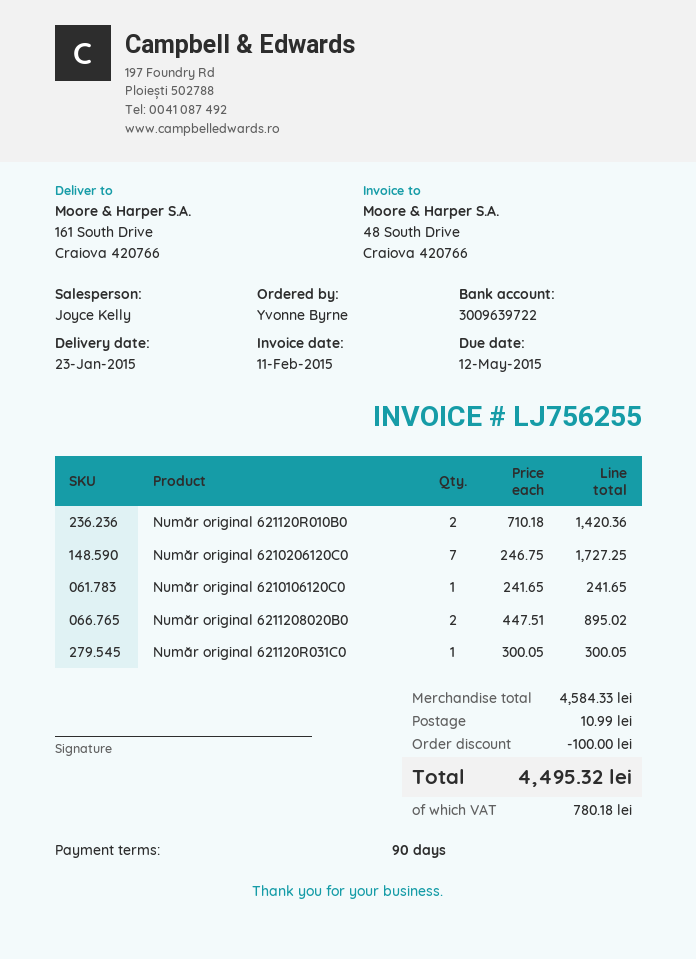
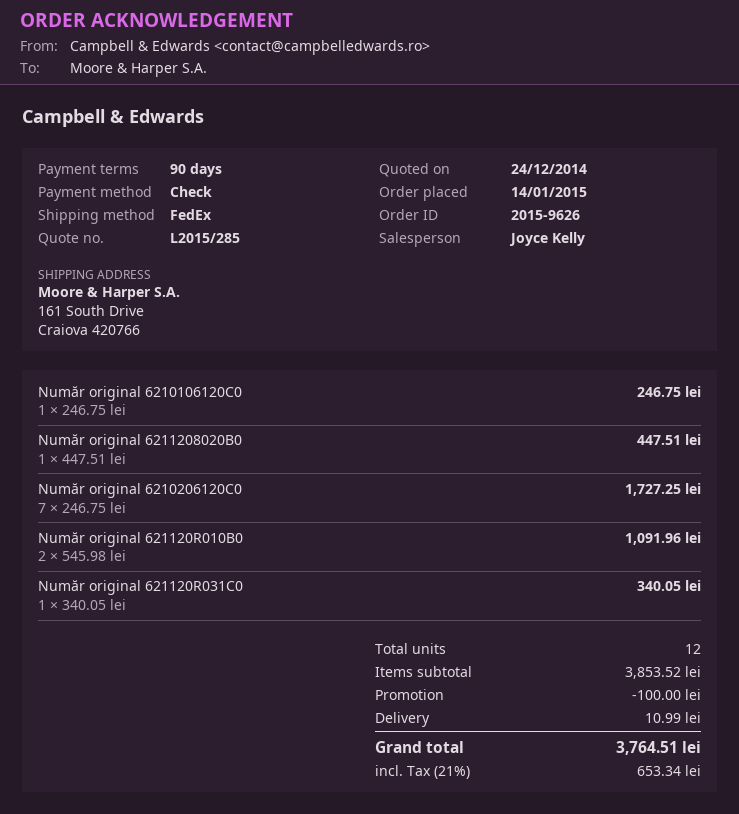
Număr original 621120R010B0: 2 x 710.18 = 1420.36 -> 2 x 545.98 = 1091.96
Număr original 6210106120C0: 1 x 241.65 = 241.65 -> 1 x 246.75 = 246.75
Număr original 6211208020B0: 2 x 447.51 = 895.02 -> 1 x 447.51 = 447.51
Număr original 621120R031C0: 1 x 300.05 = 300.05 -> 1 x 340.05 = 340.05
subtotal: 4584.33 -> 3853.52
tax: 780.18 -> 653.34
total: 4495.32 -> 3764.51

